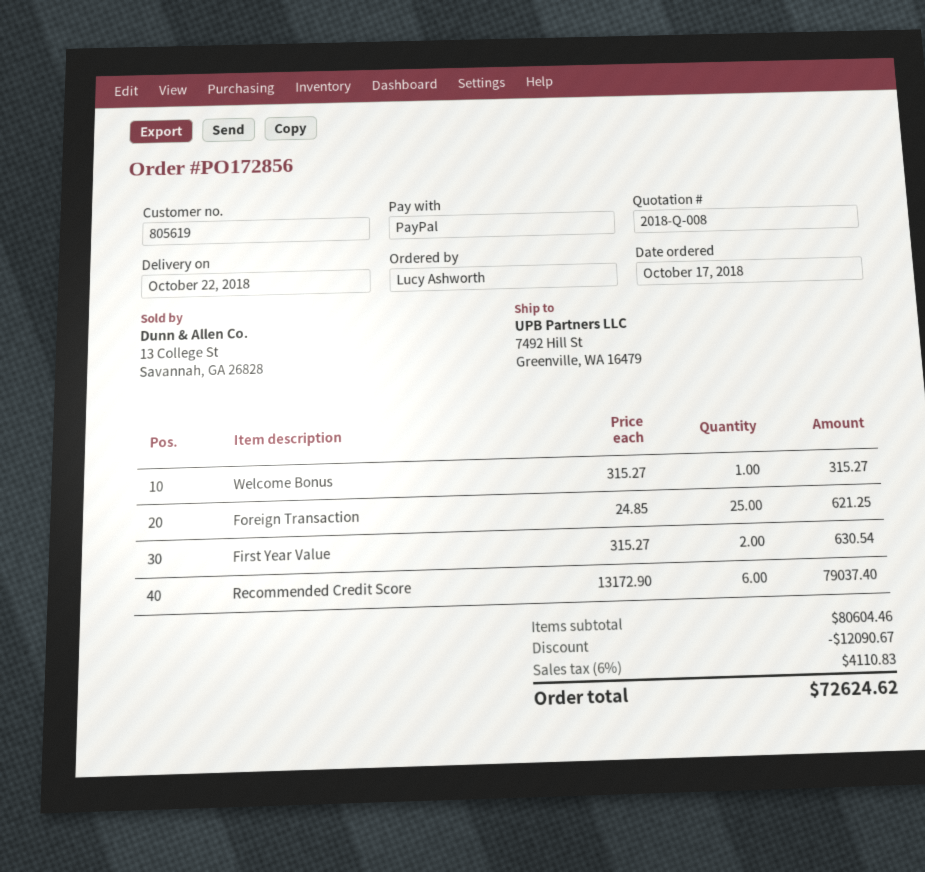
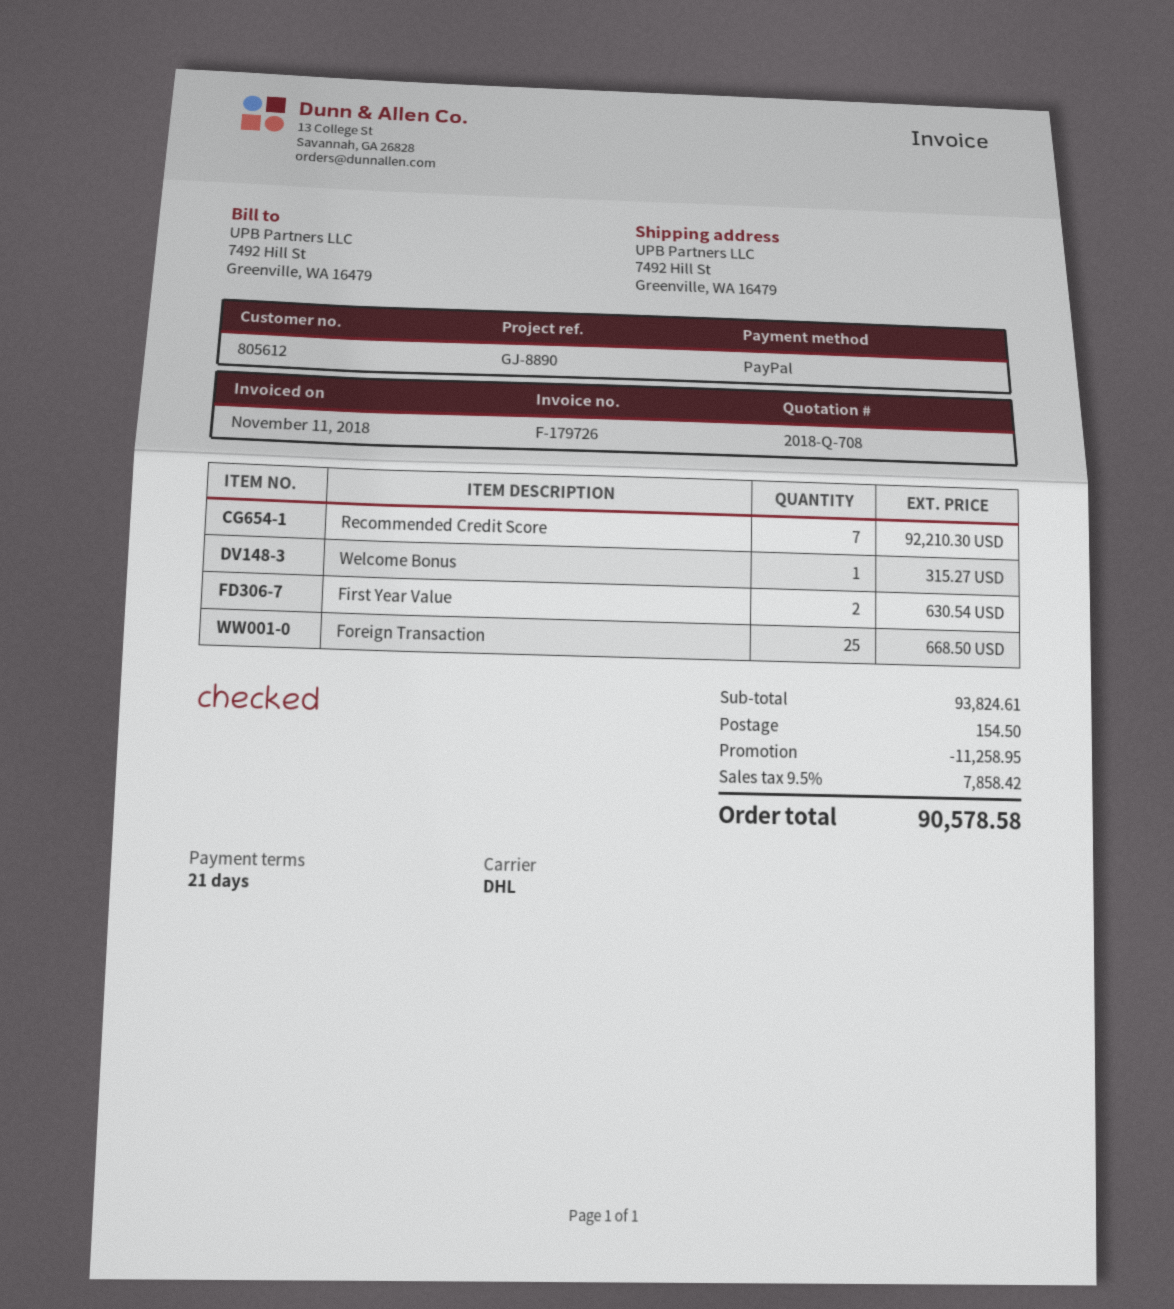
quote number: 2018-Q-008 -> 2018-Q-708
customer number: 805619 -> 805612
Foreign Transaction: 25 for 621.25 -> 25 for 668.50
Recommended Credit Score: 6 for 79037.40 -> 7 for 92210.30
subtotal: 80604.46 -> 93824.61
discount: 12090.67 -> 11258.95
shipping: none -> 154.50
tax: 6% = 4110.83 -> 9.5% = 7858.42
total: 72624.62 -> 90578.58

